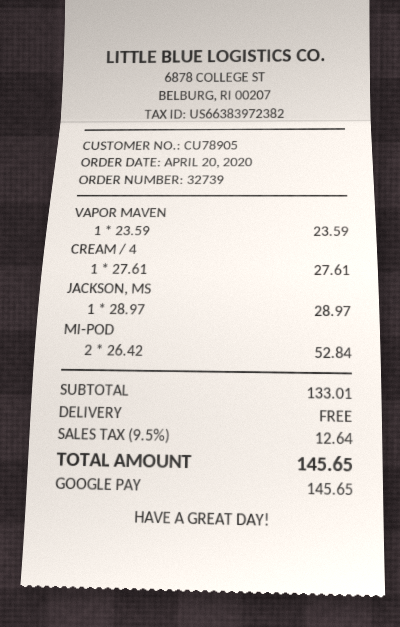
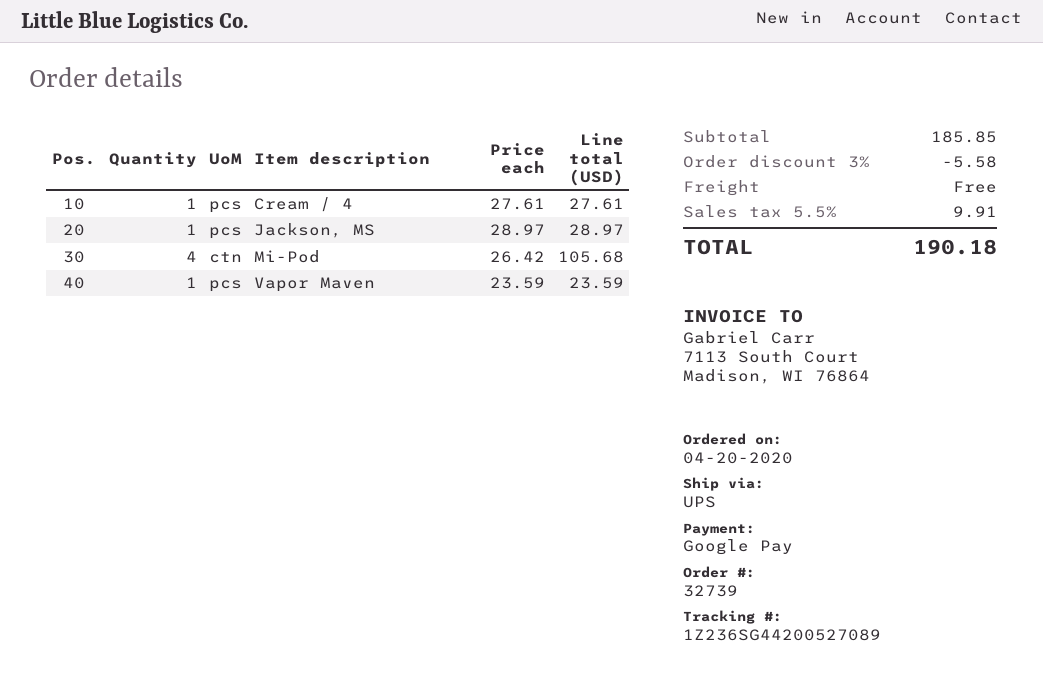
MI-POD: 2 x 26.42 = 52.84 -> 4 x 26.42 = 105.68
subtotal: 133.01 -> 185.85
discount: none -> 3% = 5.58
tax: 9.5% = 12.64 -> 5.5% = 9.91
total: 145.65 -> 190.18

